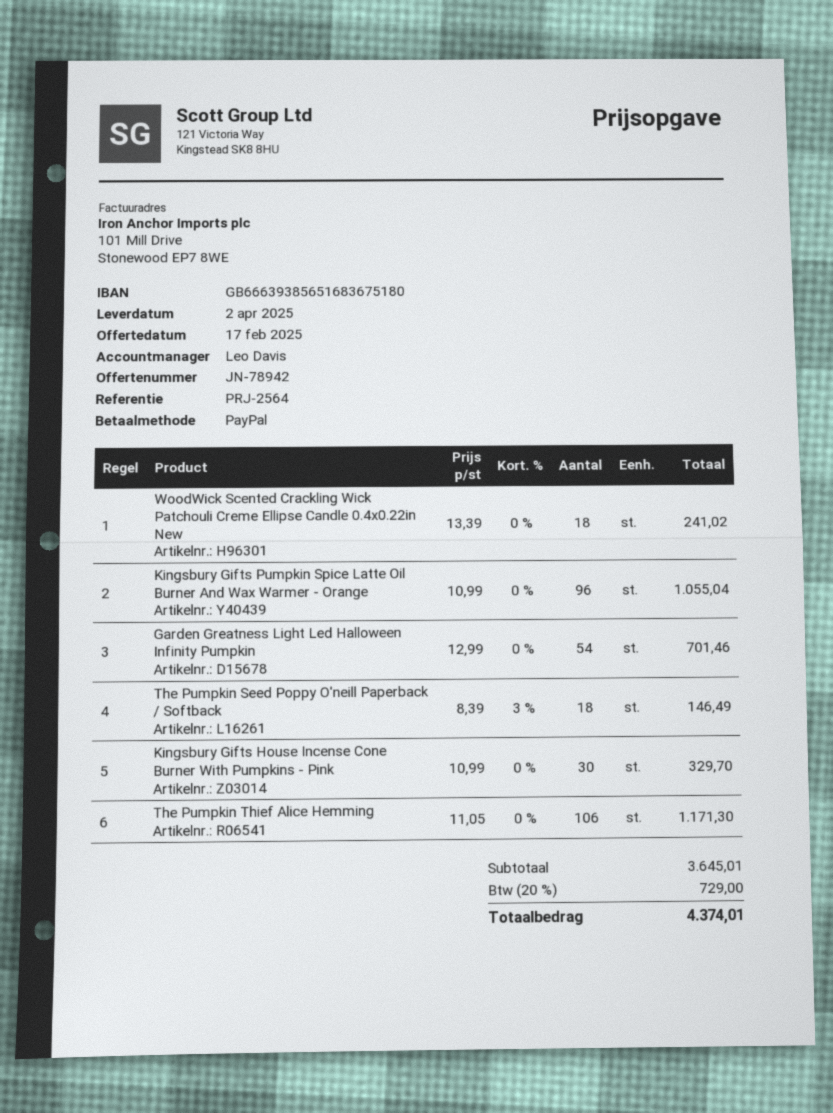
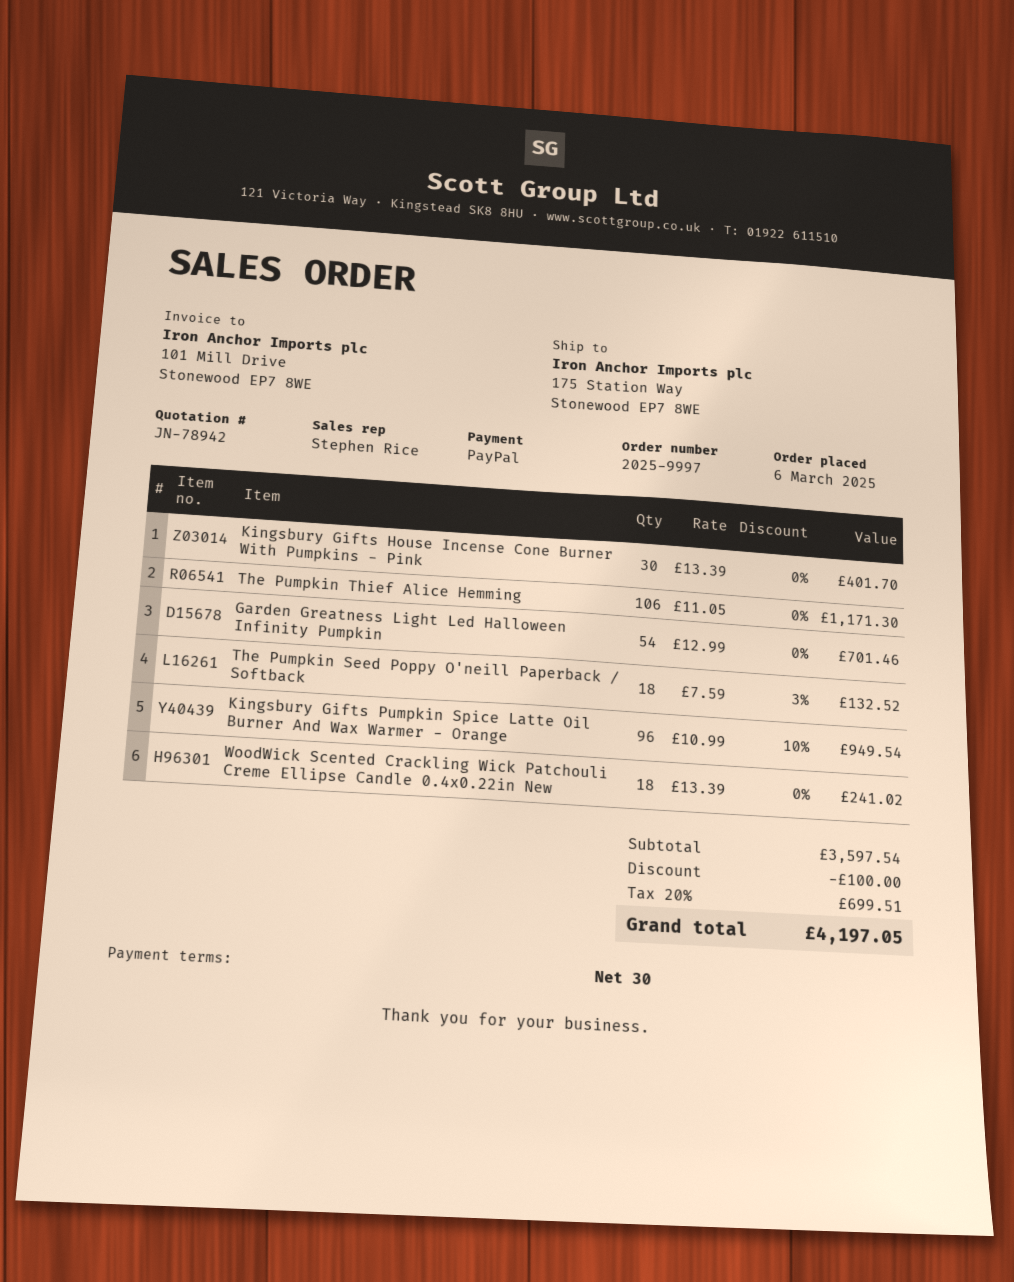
sales rep: Leo Davis -> Stephen Rice
Kingsbury Gifts Pumpkin Spice Latte Oil Burner And Wax Warmer - Orange: 96 x 10.99 = 1055.04 -> 96 x 10.99 - 10% = 949.54
The Pumpkin Seed Poppy O'neill Paperback / Softback: 18 x 8.39 - 3% = 146.49 -> 18 x 7.59 - 3% = 132.52
Kingsbury Gifts House Incense Cone Burner With Pumpkins - Pink: 30 x 10.99 = 329.70 -> 30 x 13.39 = 401.70
subtotal: 3645.01 -> 3597.54
discount: none -> 100.00
tax: 20% = 729.00 -> 20% = 699.51
total: 4374.01 -> 4197.05

